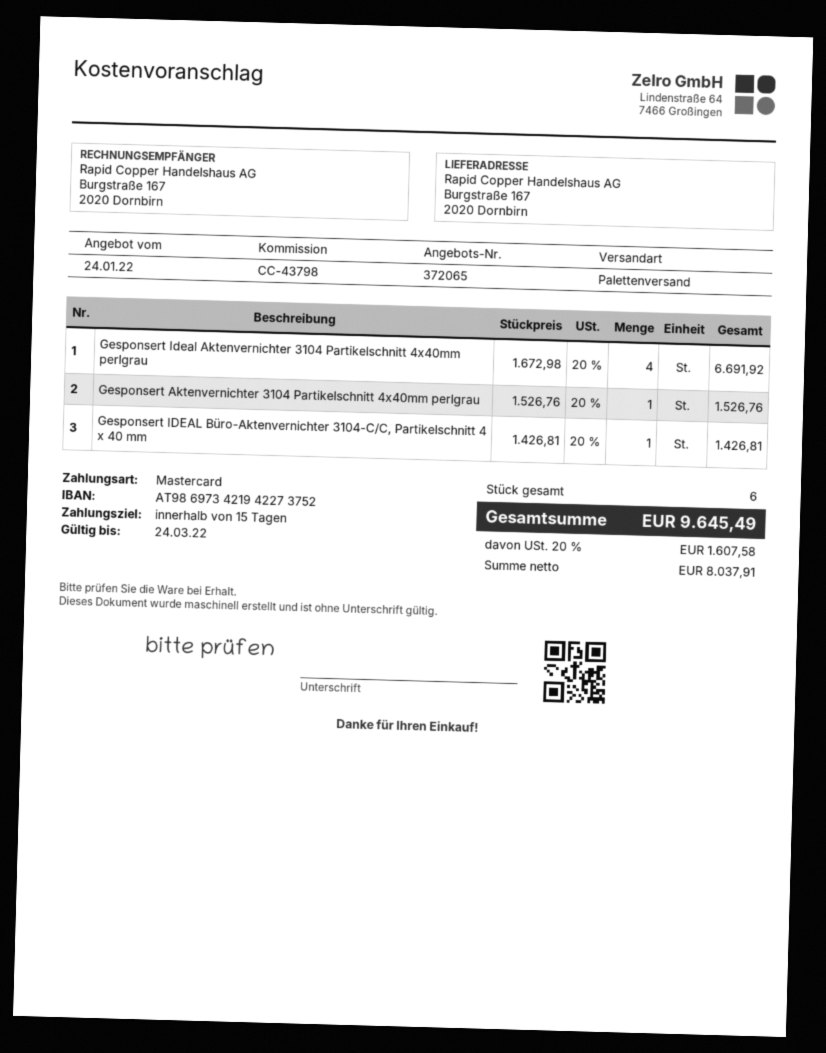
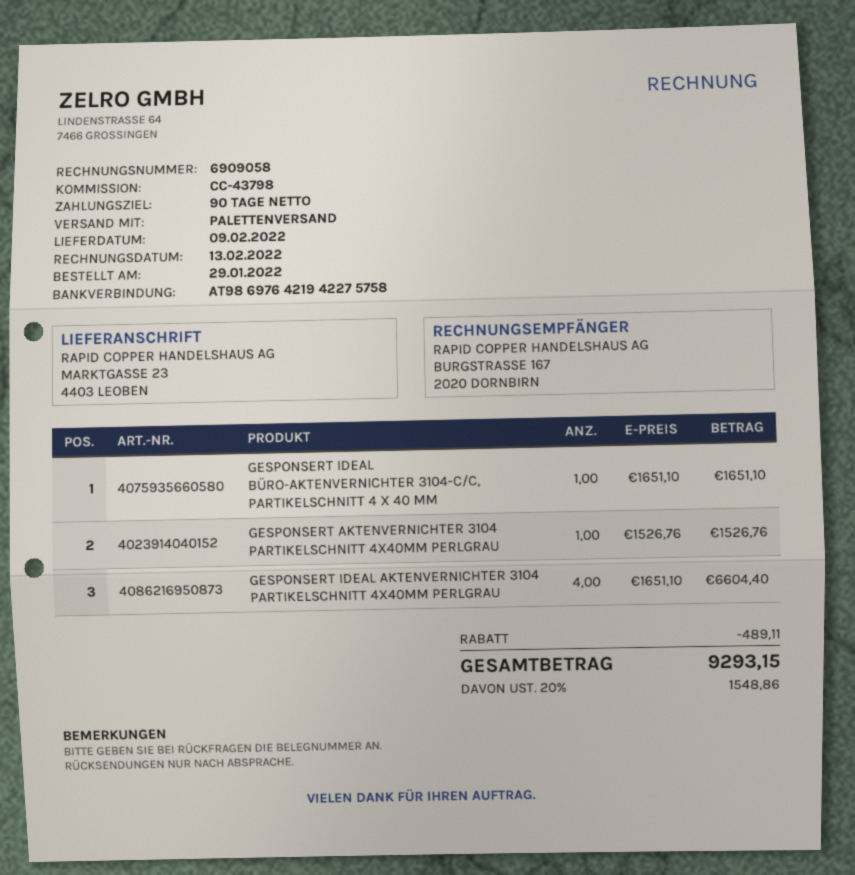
payment terms: 15 days -> 90 days
bank account: AT986973421942273752 -> AT986976421942275758
ship to: Burgstraße 167, 2020 Dornbirn -> MARKTGASSE 23, 4403 LEOBEN
Gesponsert Ideal Aktenvernichter 3104 Partikelschnitt 4x40mm perlgrau: 4 x 1672.98 = 6691.92 -> 4 x 1651.10 = 6604.40
Gesponsert IDEAL Büro-Aktenvernichter 3104-C/C, Partikelschnitt 4 x 40 mm: 1 x 1426.81 = 1426.81 -> 1 x 1651.10 = 1651.10
discount: none -> 489.11
tax: 20% = 1607.58 -> 20% = 1548.86
total: 9645.49 -> 9293.15

